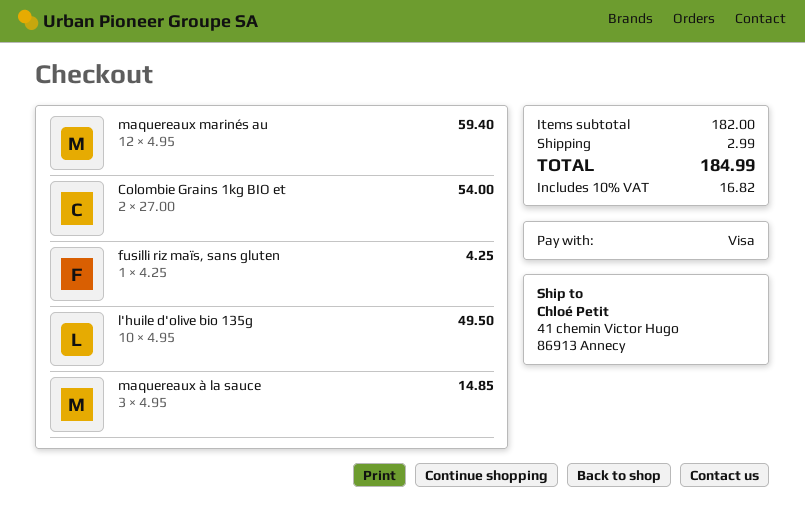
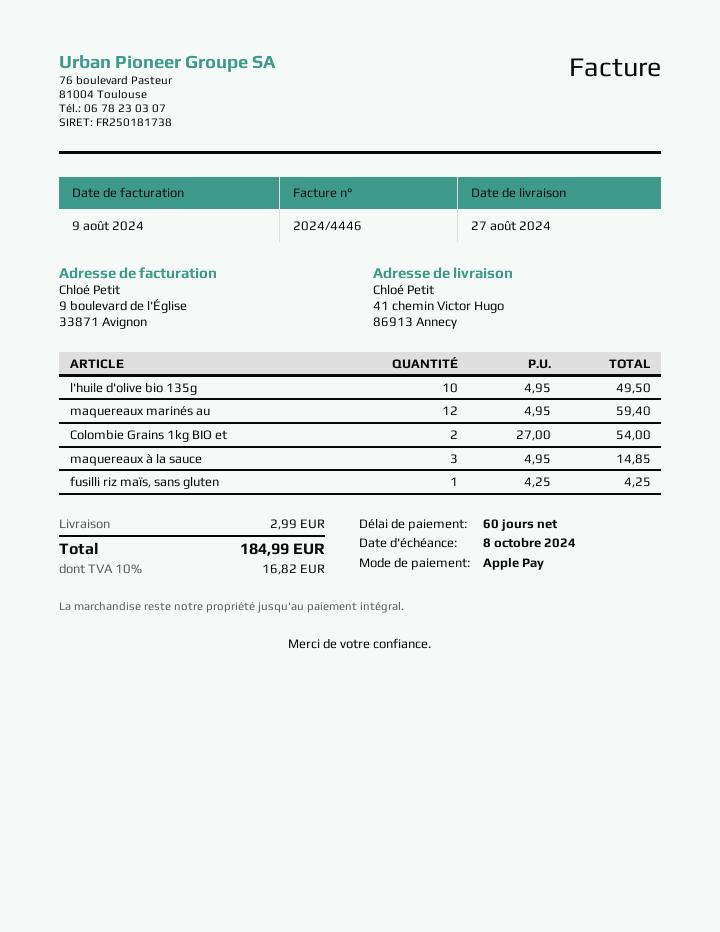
payment method: Visa -> Apple Pay

